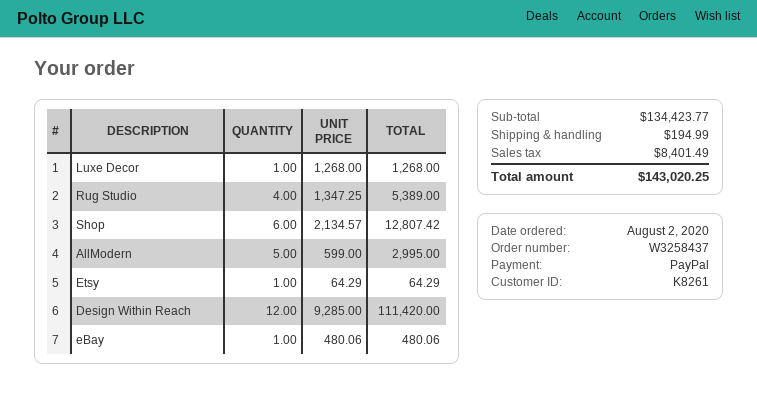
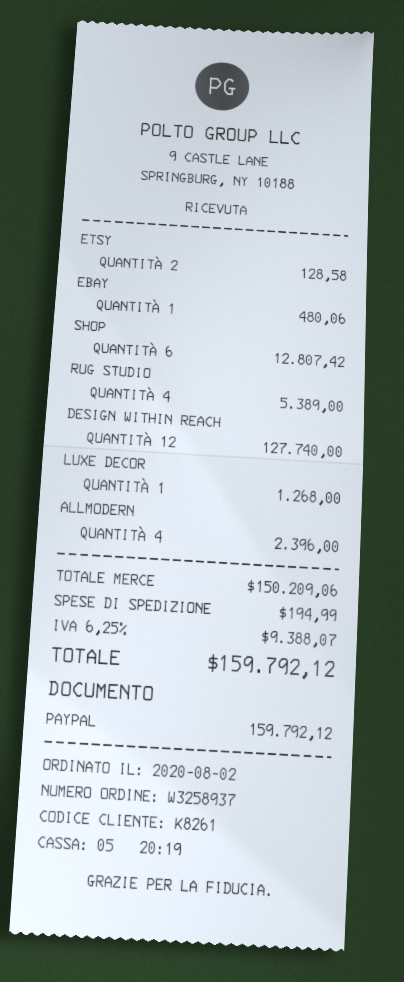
order number: W3258437 -> W3258937
AllModern: 5 for 2995.00 -> 4 for 2396.00
Etsy: 1 for 64.29 -> 2 for 128.58
Design Within Reach: 12 for 111420.00 -> 12 for 127740.00
subtotal: 134423.77 -> 150209.06
tax: 8401.49 -> 9388.07
total: 143020.25 -> 159792.12

